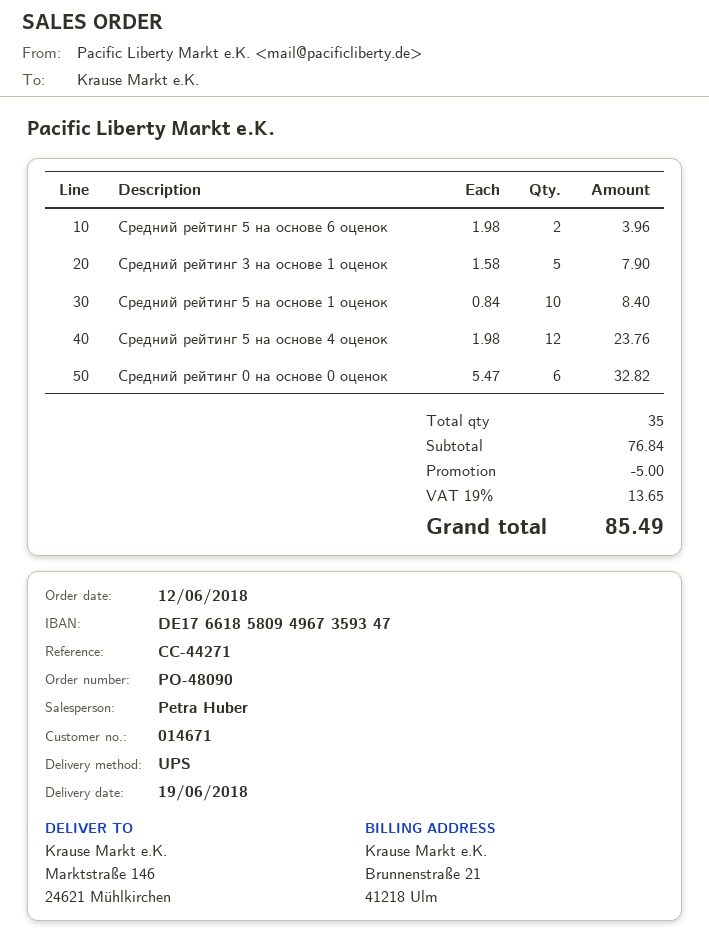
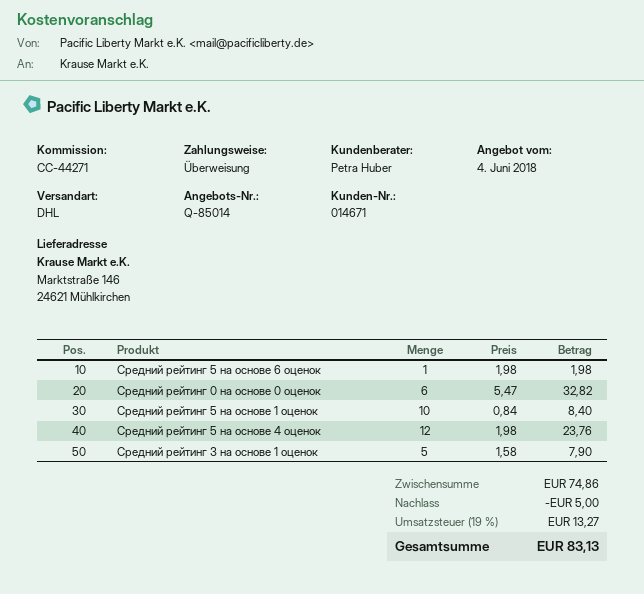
shipping method: UPS -> DHL
Средний рейтинг 5 на основе 6 оценок: 2 x 1.98 = 3.96 -> 1 x 1.98 = 1.98
subtotal: 76.84 -> 74.86
tax: 19% = 13.65 -> 19% = 13.27
total: 85.49 -> 83.13

